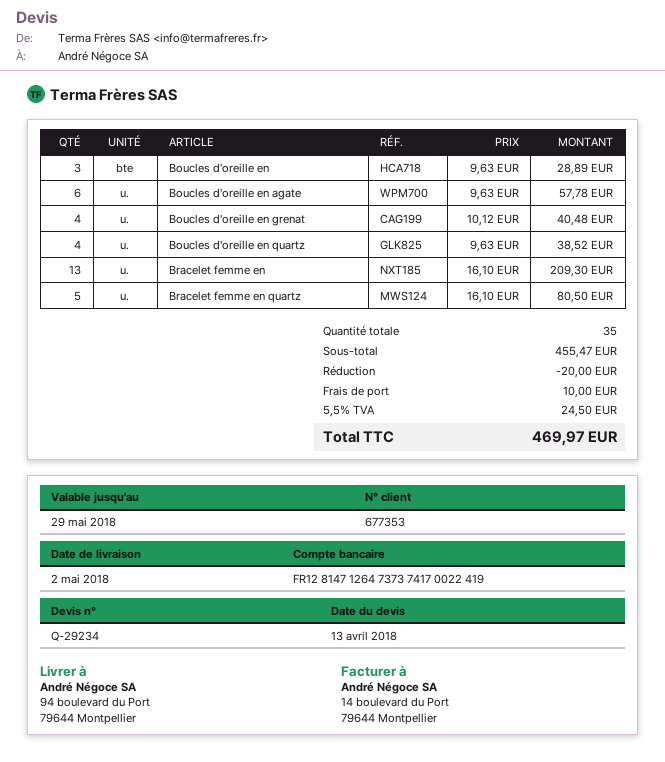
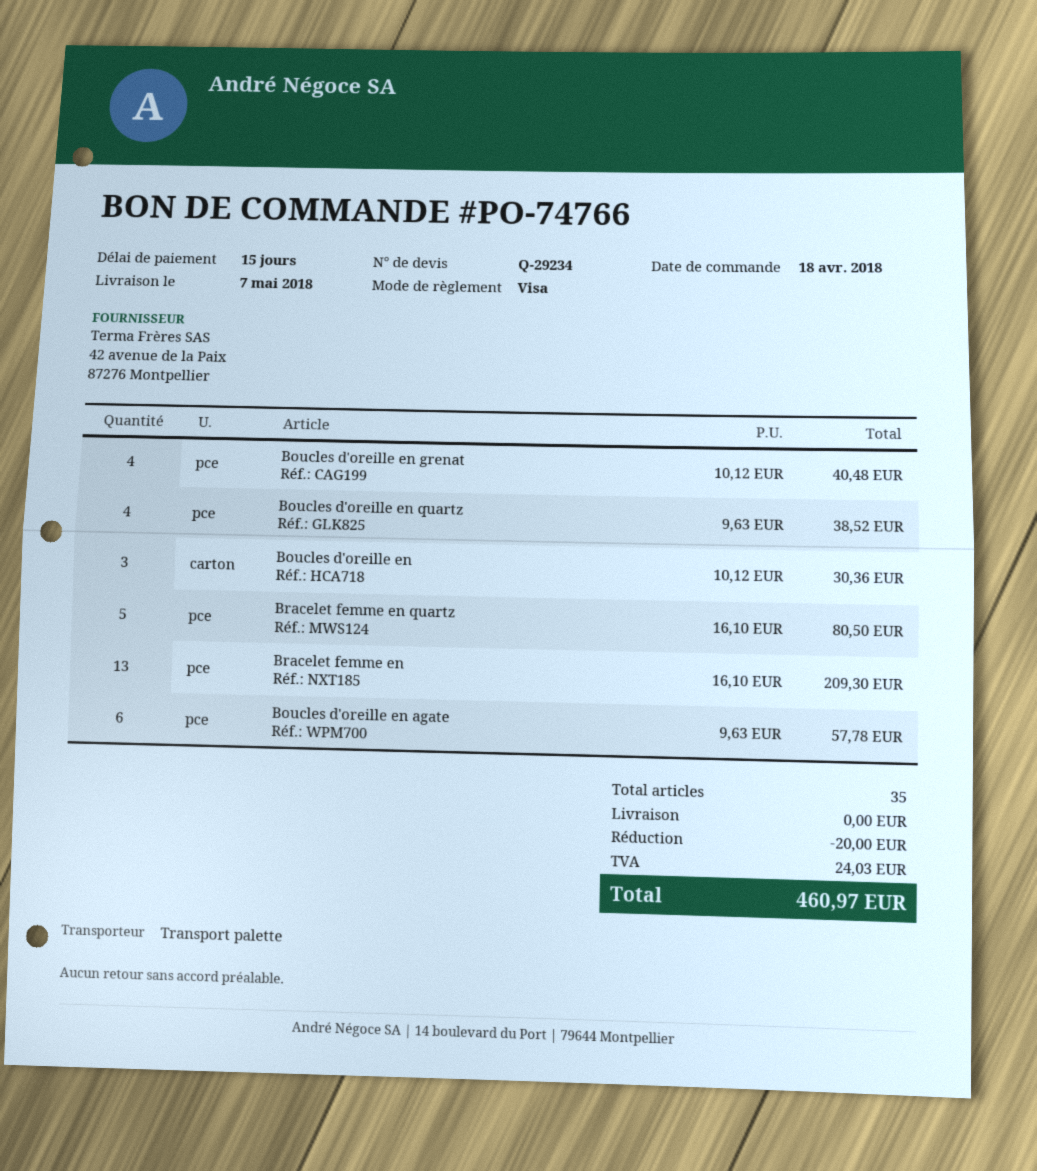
delivery date: 2018-05-02 -> 2018-05-07
Boucles d'oreille en: 3 x 9.63 = 28.89 -> 3 x 10.12 = 30.36
shipping: 10.00 -> 0.00
tax: 24.50 -> 24.03
total: 469.97 -> 460.97

